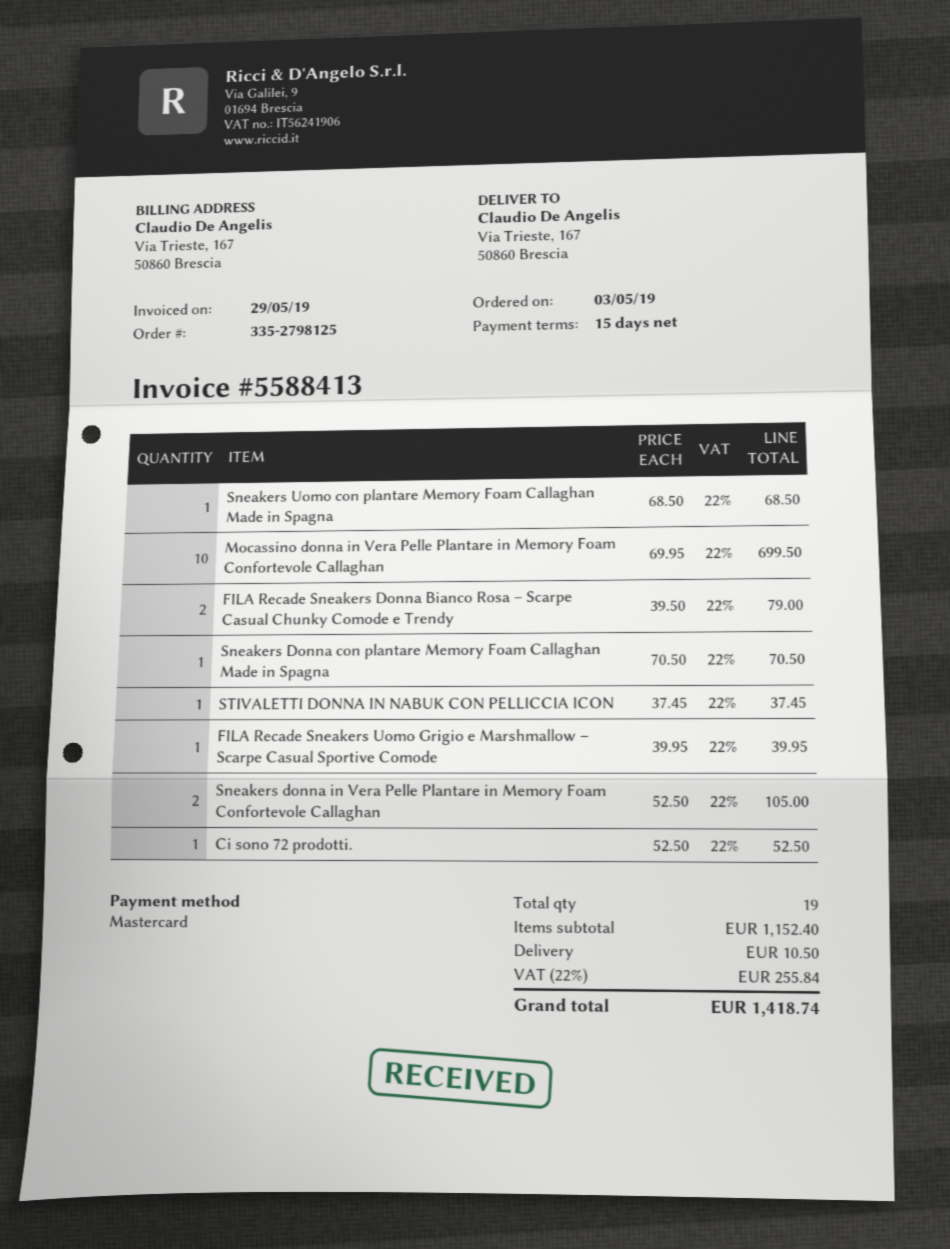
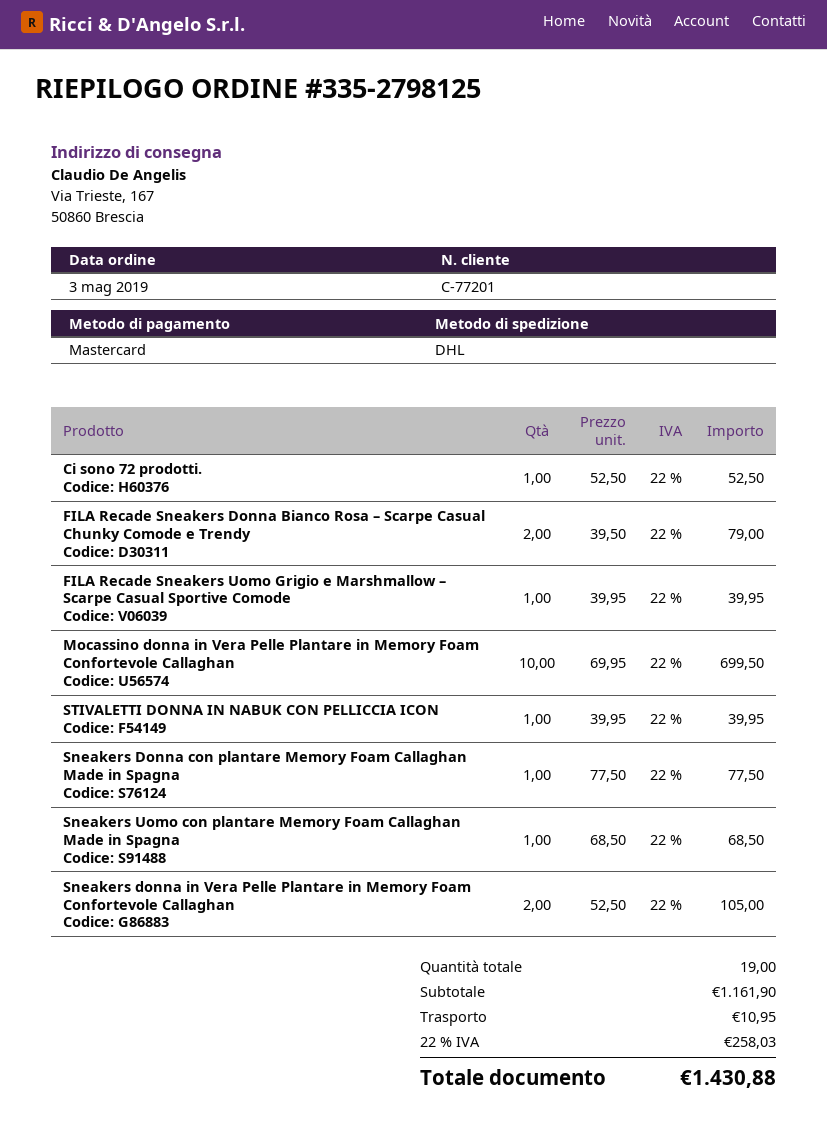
Sneakers Donna con plantare Memory Foam Callaghan Made in Spagna: 1 x 70.50 = 70.50 -> 1 x 77.50 = 77.50
STIVALETTI DONNA IN NABUK CON PELLICCIA ICON: 1 x 37.45 = 37.45 -> 1 x 39.95 = 39.95
subtotal: 1152.40 -> 1161.90
shipping: 10.50 -> 10.95
tax: 22% = 255.84 -> 22% = 258.03
total: 1418.74 -> 1430.88

